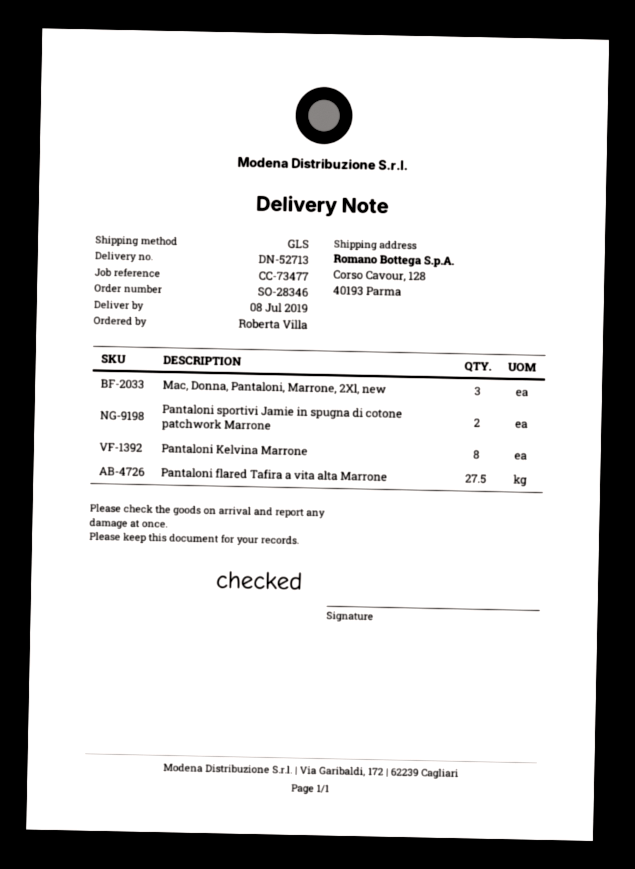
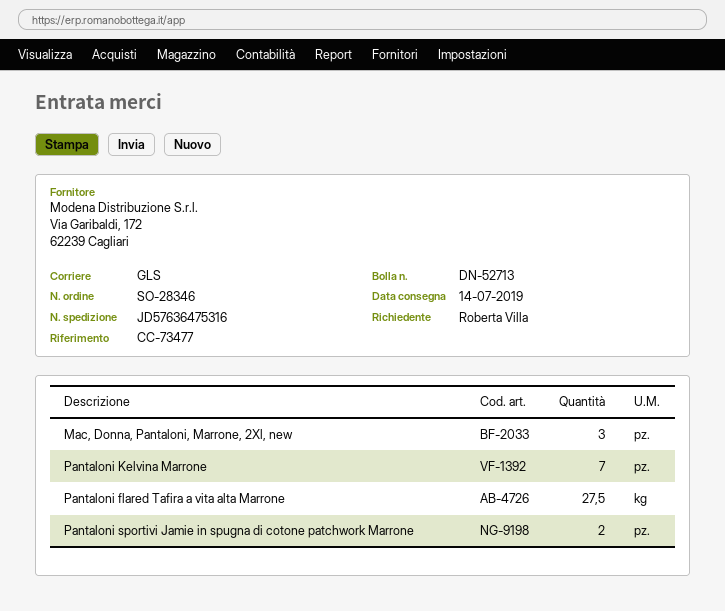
delivery date: 2019-07-08 -> 2019-07-14
Pantaloni Kelvina Marrone: 8 -> 7

